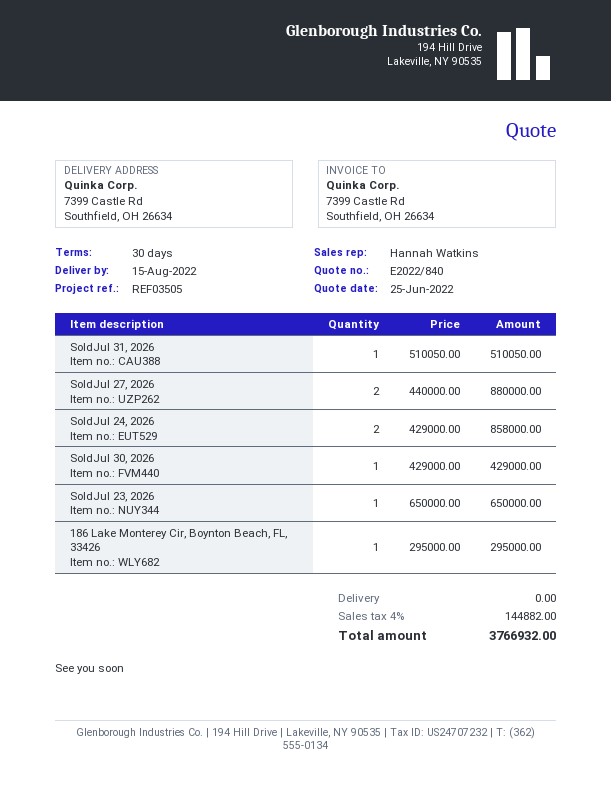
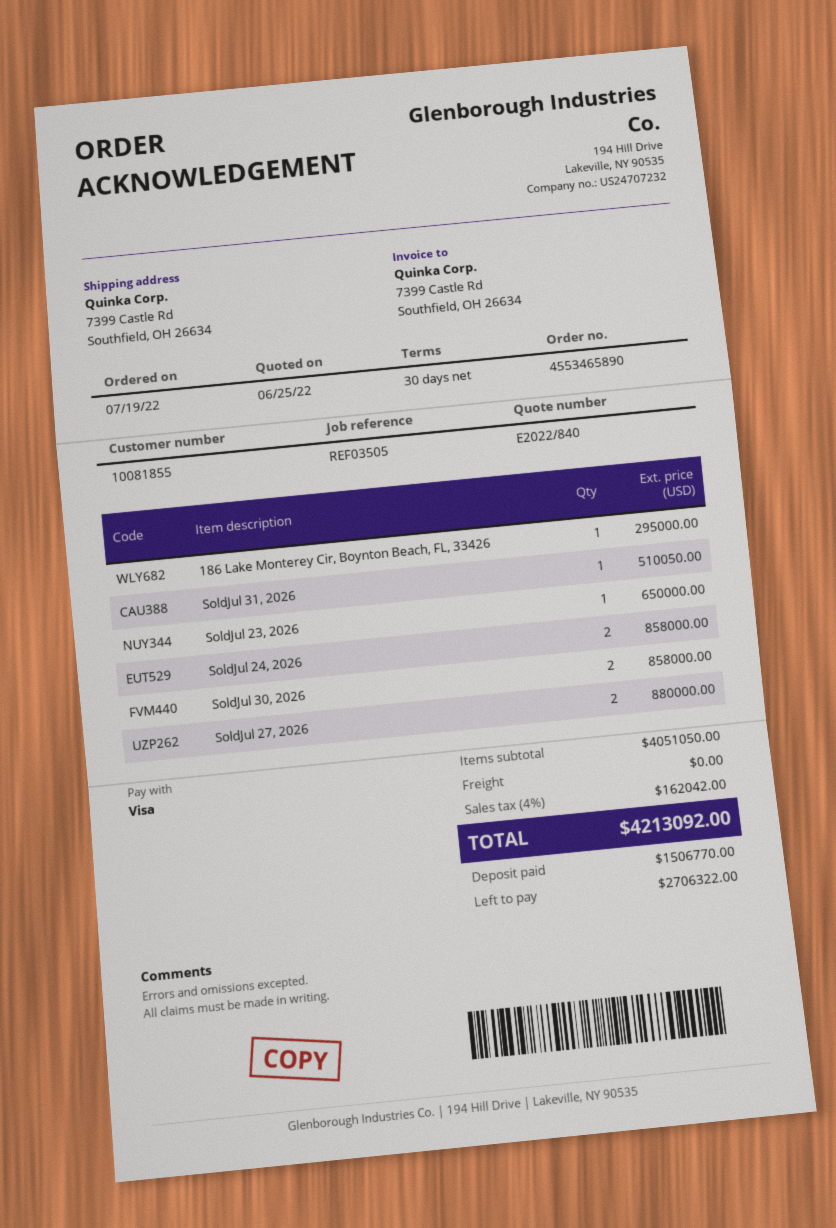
SoldJul 30, 2026: 1 for 429000.00 -> 2 for 858000.00
tax: 4% = 144882.00 -> 4% = 162042.00
total: 3766932.00 -> 4213092.00

